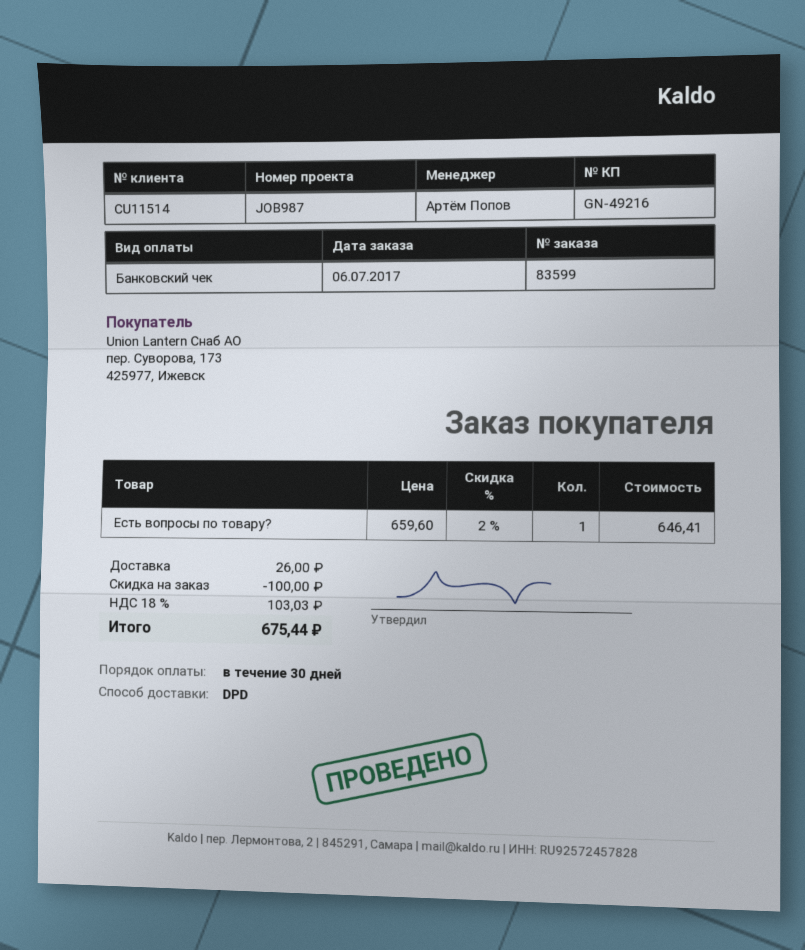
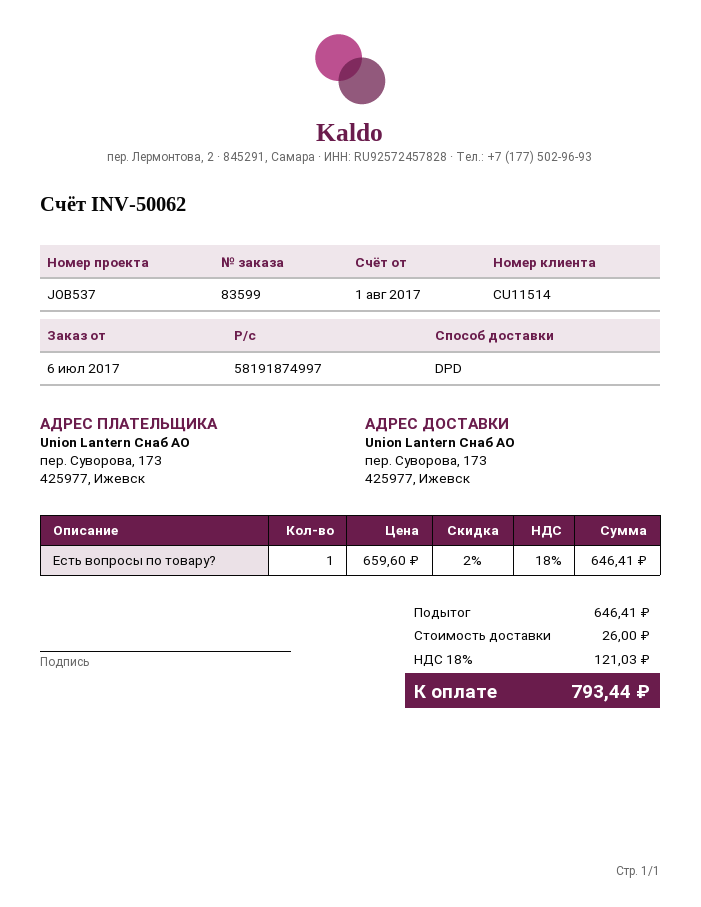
reference: JOB987 -> JOB537
discount: 100.00 -> none
tax: 18% = 103.03 -> 18% = 121.03
total: 675.44 -> 793.44

